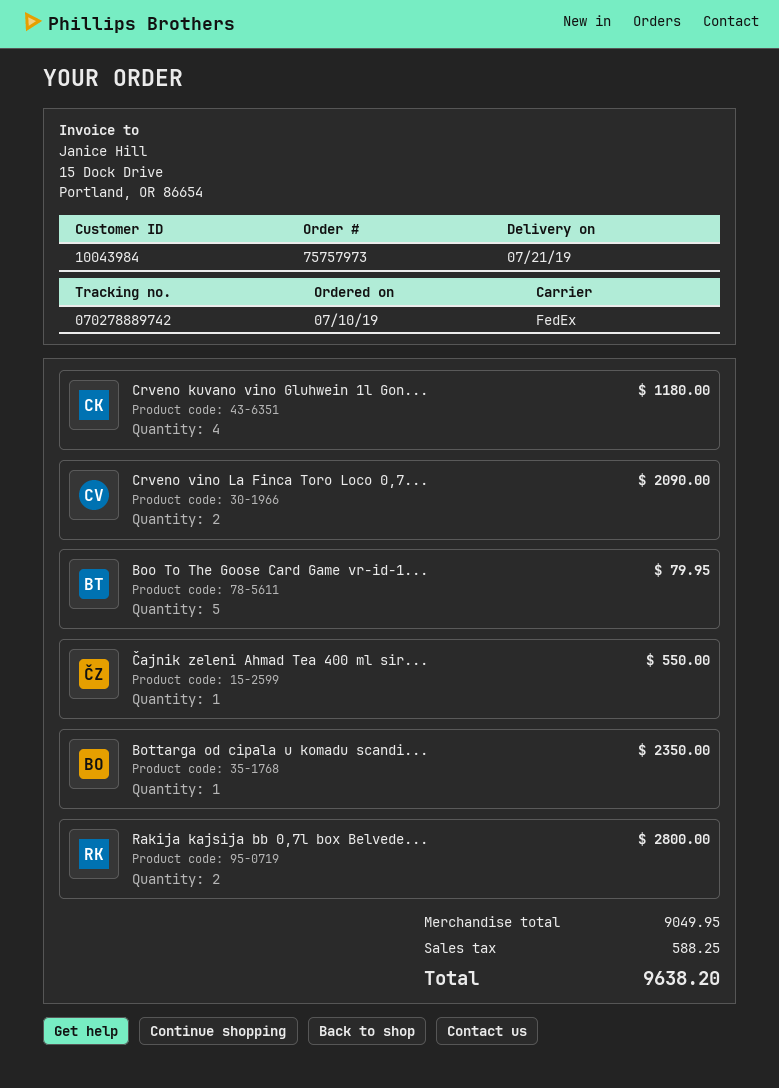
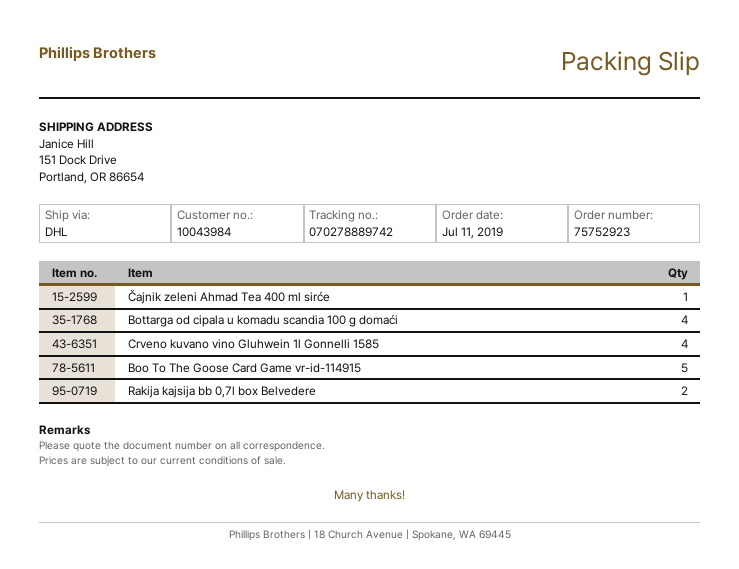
order number: 75757973 -> 75752923
order date: 2019-07-10 -> 2019-07-11
shipping method: FedEx -> DHL
Crveno vino La Finca Toro Loco 0,7...: 2 -> none
Bottarga od cipala u komadu scandi...: 1 -> 4

